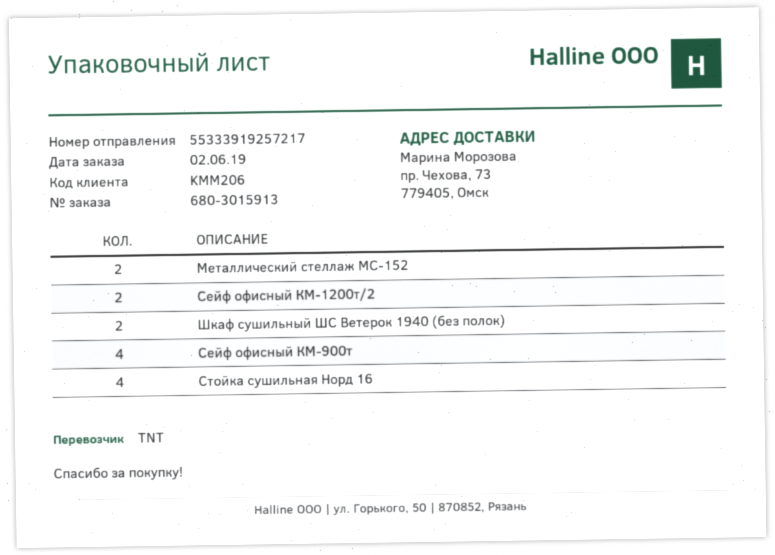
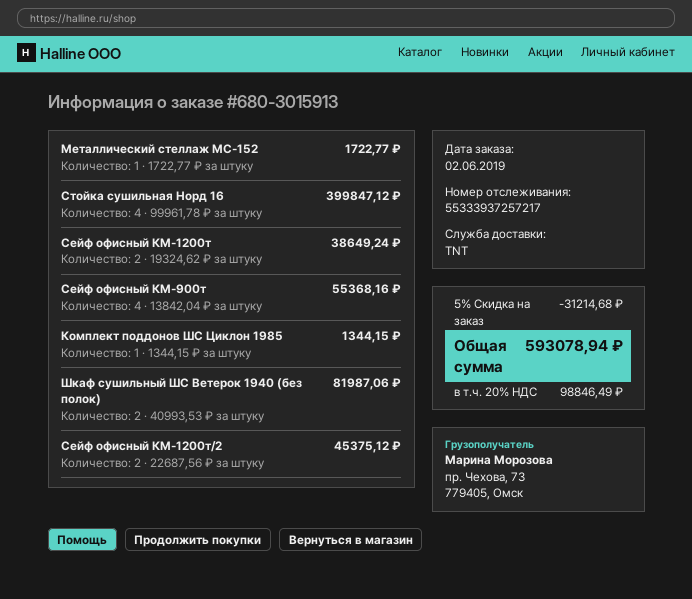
tracking number: 55333919257217 -> 55333937257217
Металлический стеллаж МС-152: 2 -> 1
Сейф офисный КМ-1200т: none -> 2
Комплект поддонов ШС Циклон 1985: none -> 1

